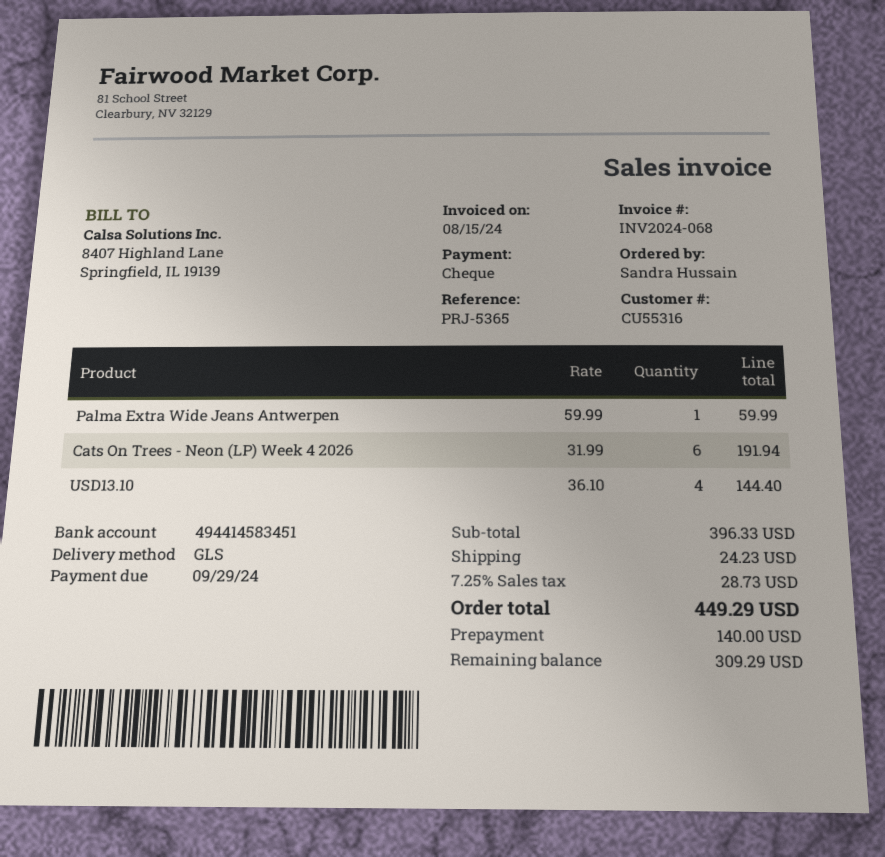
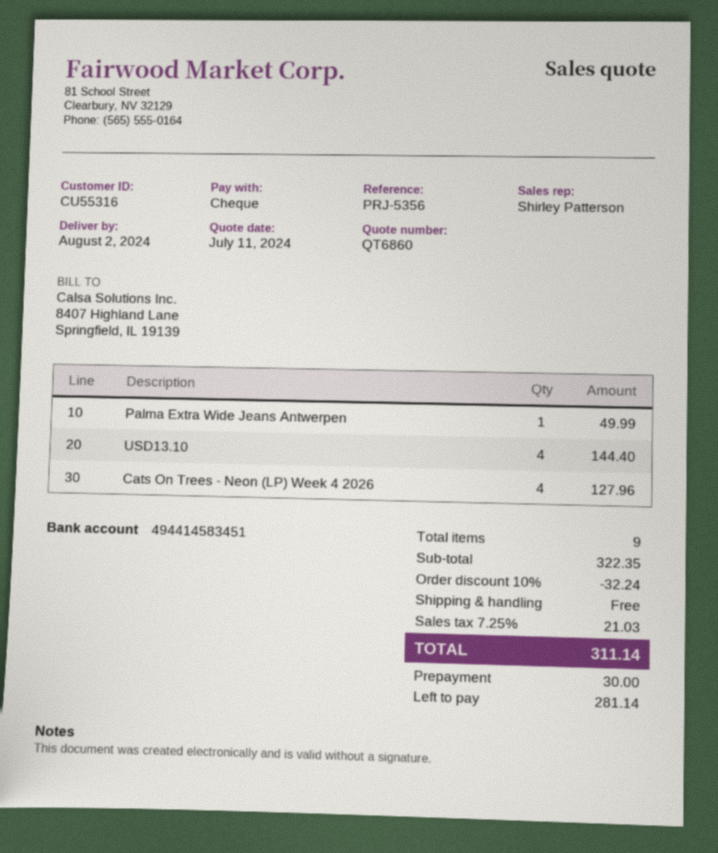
reference: PRJ-5365 -> PRJ-5356
Palma Extra Wide Jeans Antwerpen: 1 for 59.99 -> 1 for 49.99
Cats On Trees - Neon (LP) Week 4 2026: 6 for 191.94 -> 4 for 127.96
subtotal: 396.33 -> 322.35
discount: none -> 10% = 32.24
shipping: 24.23 -> 0.00
tax: 7.25% = 28.73 -> 7.25% = 21.03
total: 449.29 -> 311.14
deposit: 140.00 -> 30.00
balance: 309.29 -> 281.14

